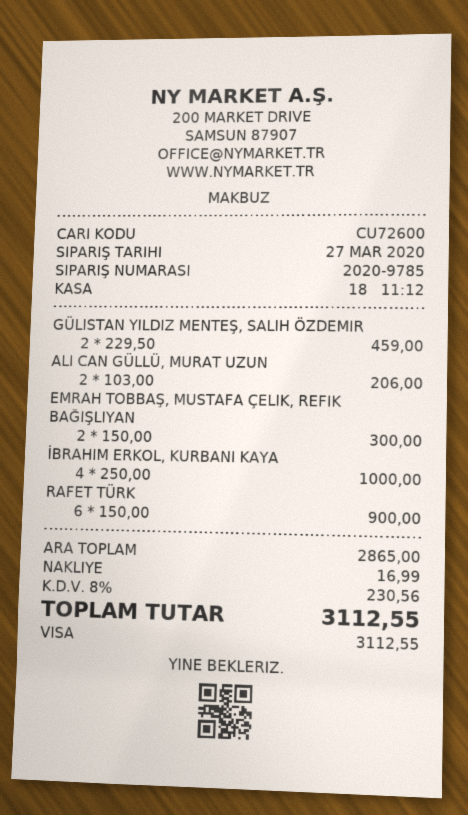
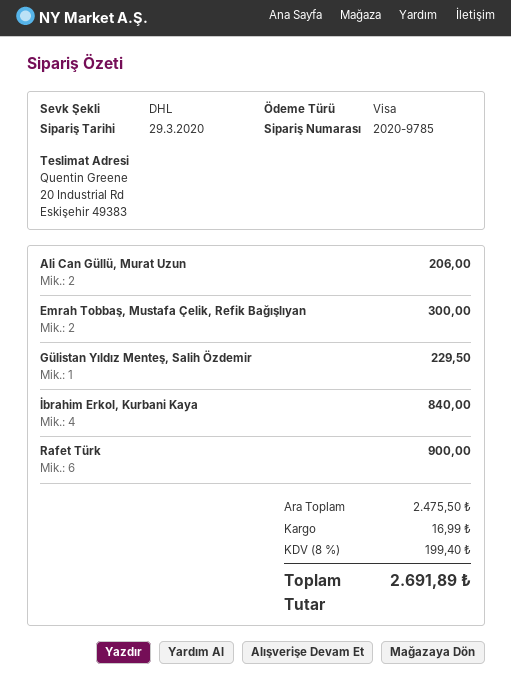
order date: 2020-03-27 -> 2020-03-29
GÜLISTAN YILDIZ MENTEŞ, SALIH ÖZDEMIR: 2 for 459.00 -> 1 for 229.50
İBRAHIM ERKOL, KURBANI KAYA: 4 for 1000.00 -> 4 for 840.00
subtotal: 2865.00 -> 2475.50
tax: 8% = 230.56 -> 8% = 199.40
total: 3112.55 -> 2691.89

